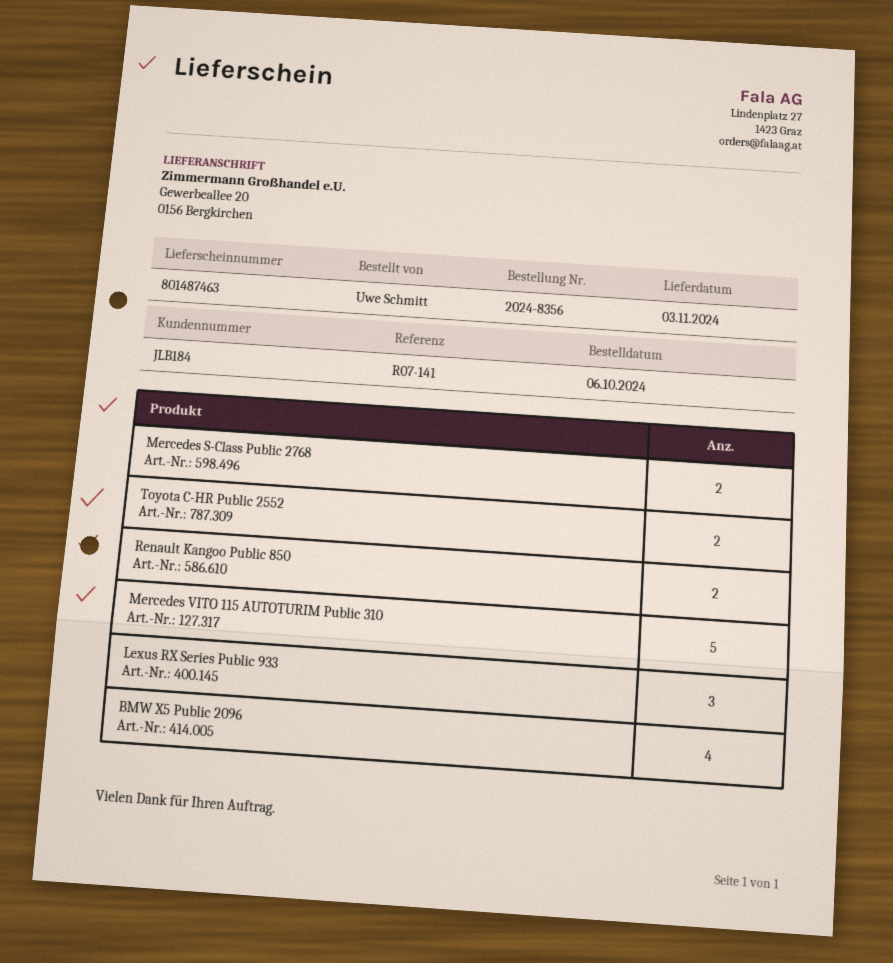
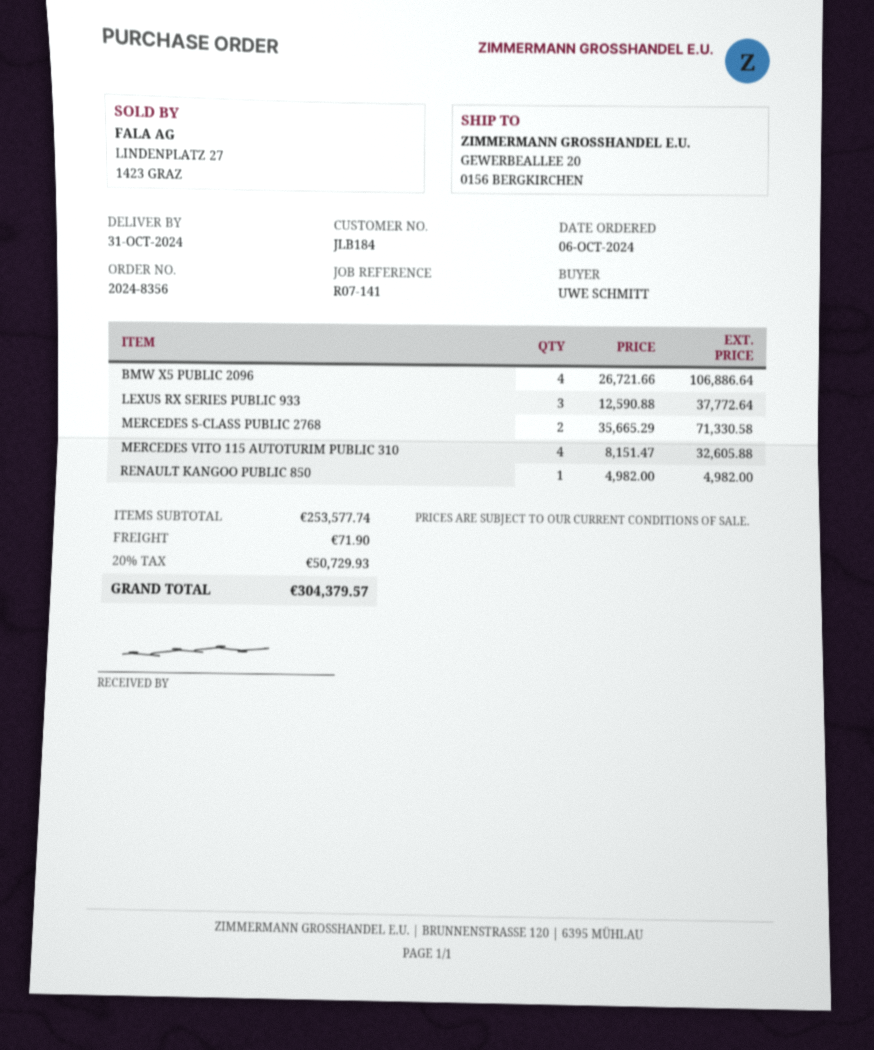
delivery date: 2024-11-03 -> 2024-10-31
Toyota C-HR Public 2552: 2 -> none
Renault Kangoo Public 850: 2 -> 1
Mercedes VITO 115 AUTOTURIM Public 310: 5 -> 4

